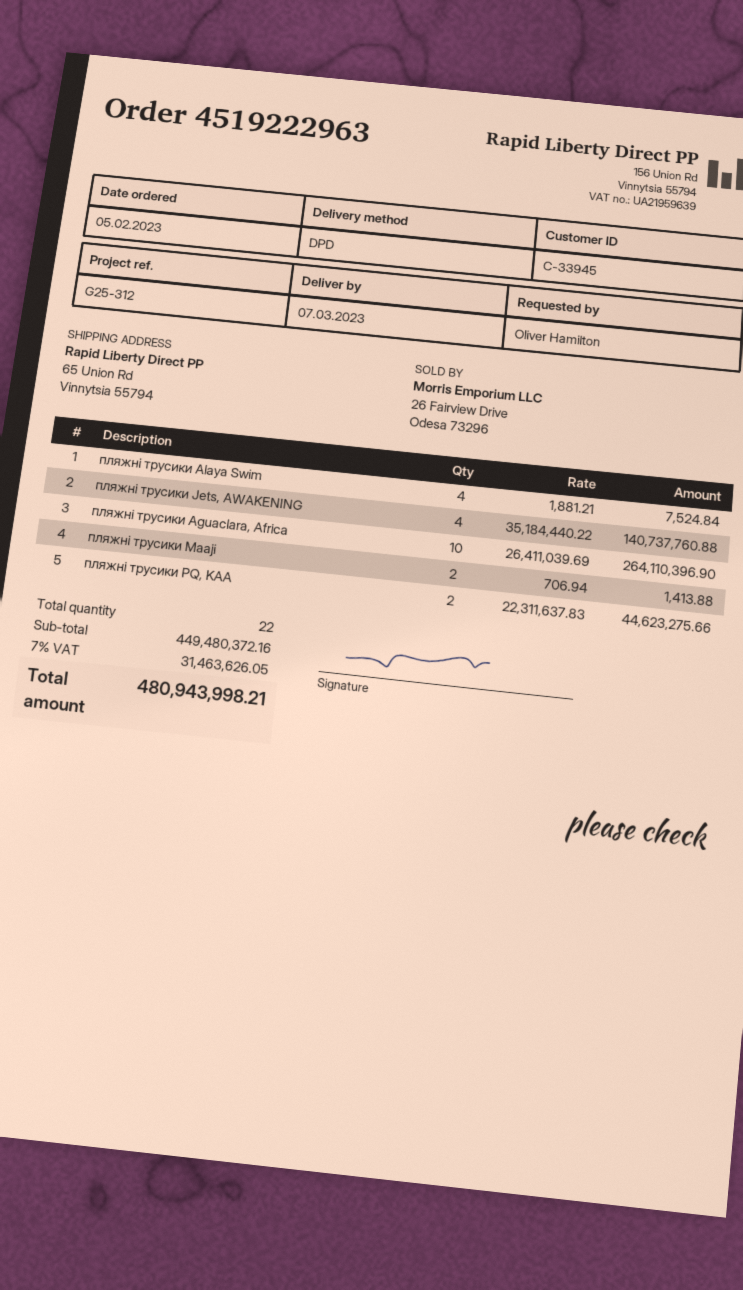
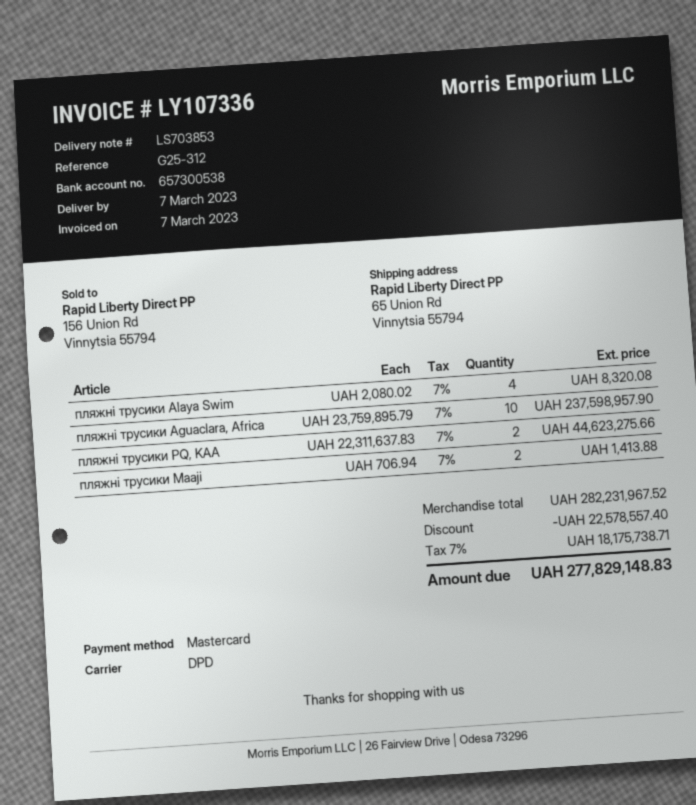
пляжнi трусики Alaya Swim: 4 x 1881.21 = 7524.84 -> 4 x 2080.02 = 8320.08
пляжнi трусики Jets, AWAKENING: 4 x 35184440.22 = 140737760.88 -> none
пляжні трусики Aguaclara, Africa: 10 x 26411039.69 = 264110396.90 -> 10 x 23759895.79 = 237598957.90
subtotal: 449480372.16 -> 282231967.52
discount: none -> 22578557.40
tax: 7% = 31463626.05 -> 7% = 18175738.71
total: 480943998.21 -> 277829148.83

